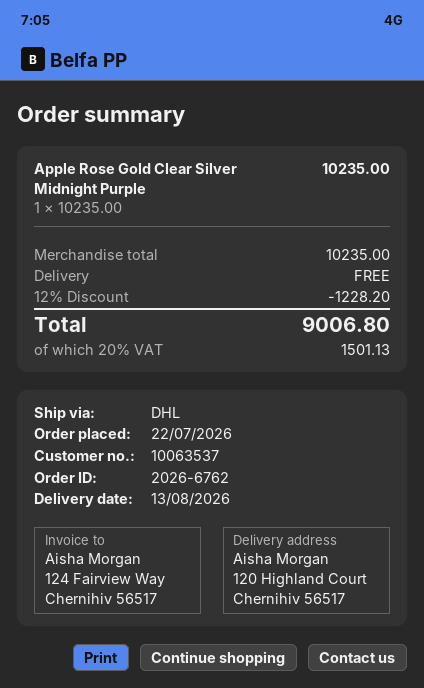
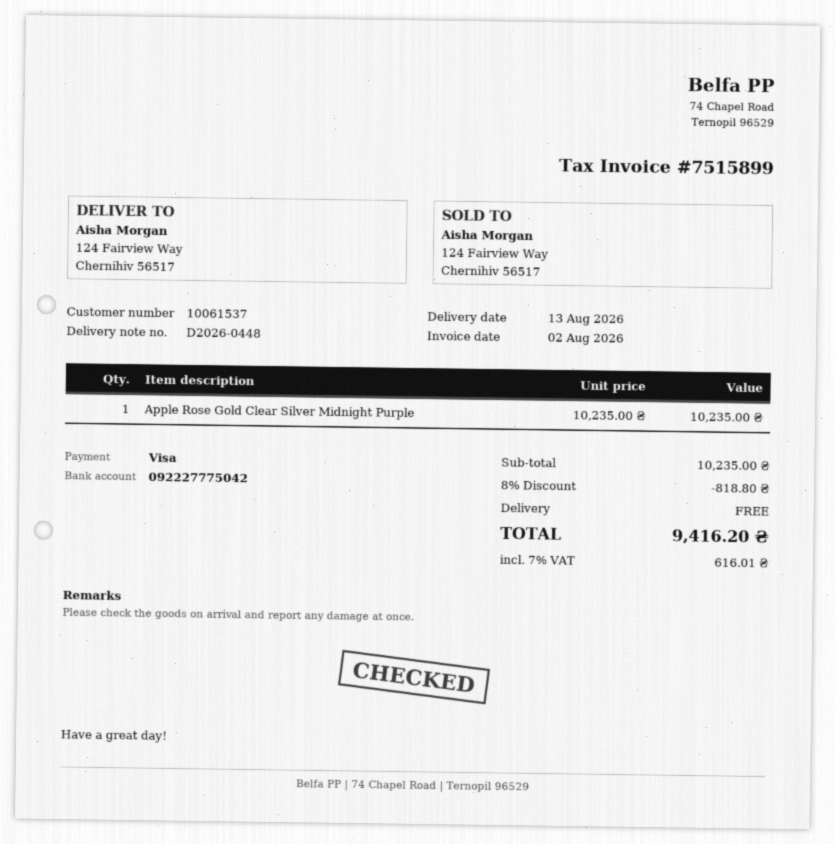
customer number: 10063537 -> 10061537
ship to: 120 Highland Court, Chernihiv 56517 -> 124 Fairview Way, Chernihiv 56517
discount: 12% = 1228.20 -> 8% = 818.80
tax: 20% = 1501.13 -> 7% = 616.01
total: 9006.80 -> 9416.20

